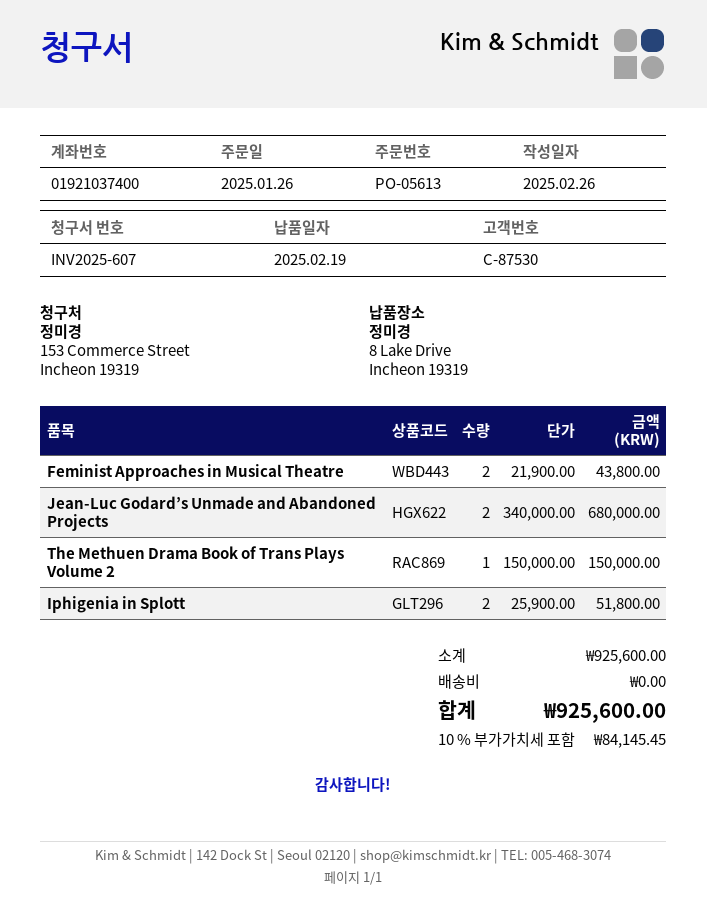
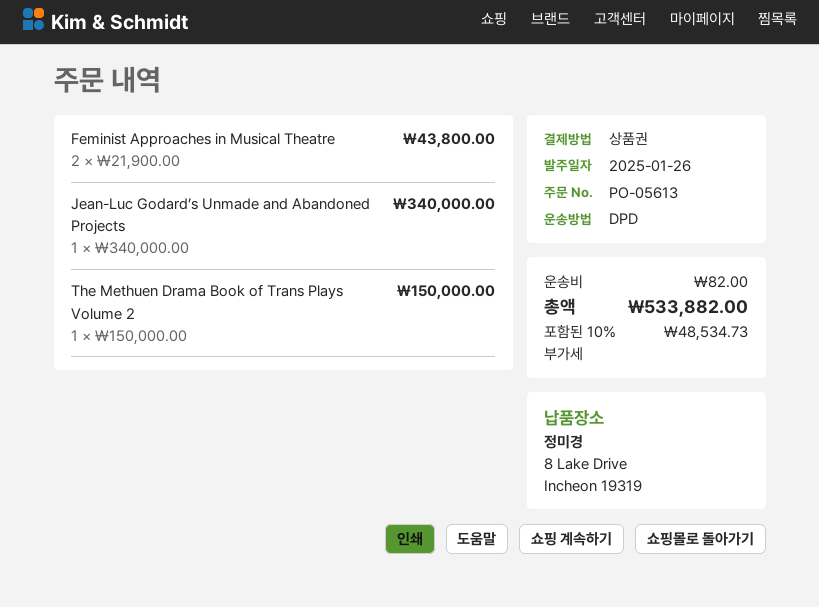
Jean-Luc Godard’s Unmade and Abandoned Projects: 2 x 340000.00 = 680000.00 -> 1 x 340000.00 = 340000.00
Iphigenia in Splott: 2 x 25900.00 = 51800.00 -> none
shipping: 0.00 -> 82.00
tax: 10% = 84145.45 -> 10% = 48534.73
total: 925600.00 -> 533882.00

